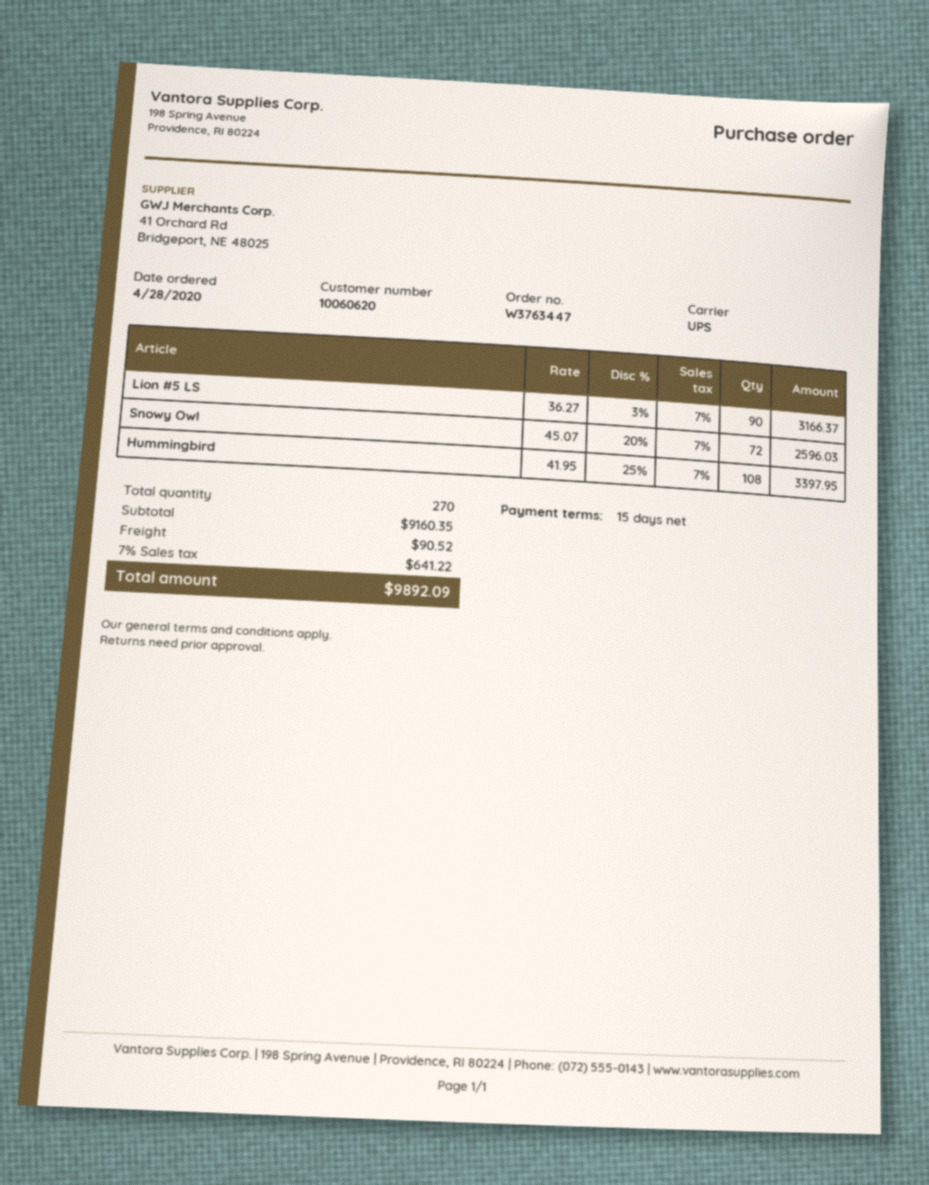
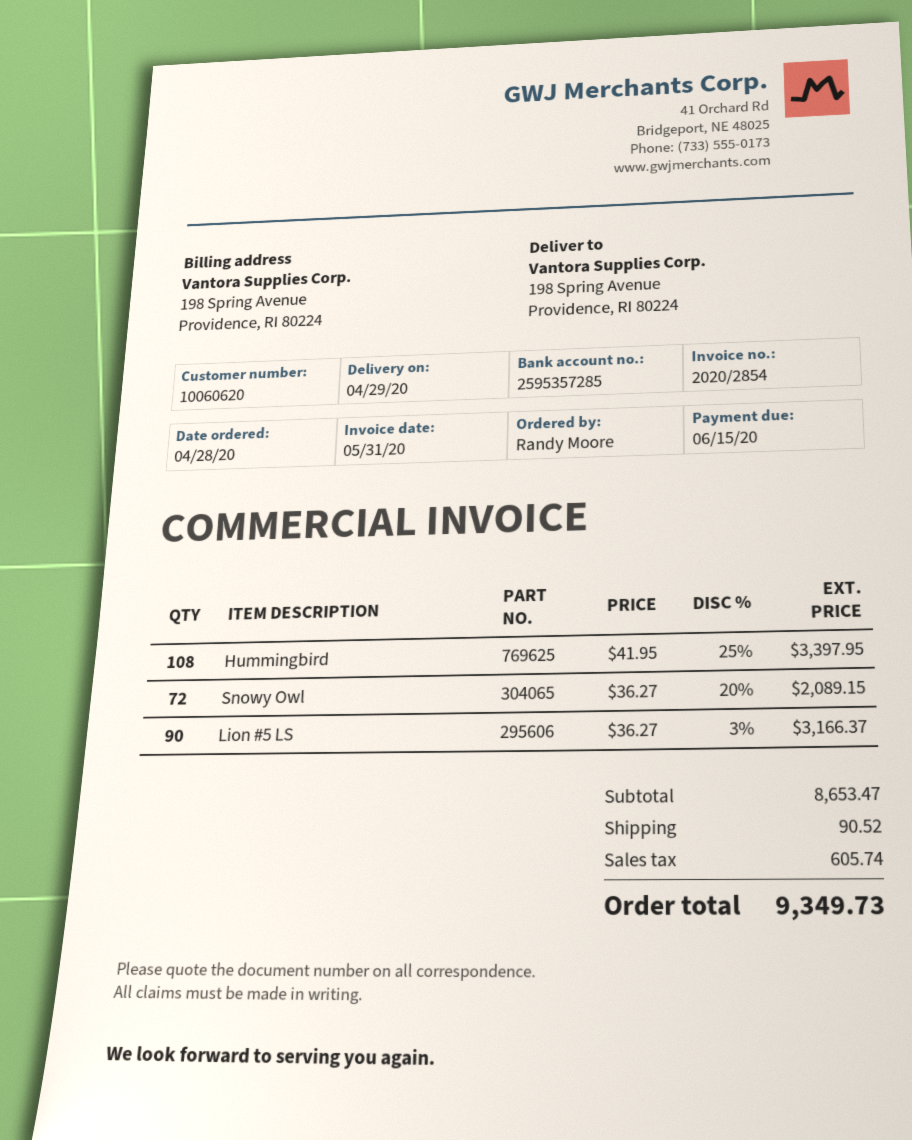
Snowy Owl: 72 x 45.07 - 20% = 2596.03 -> 72 x 36.27 - 20% = 2089.15
subtotal: 9160.35 -> 8653.47
tax: 641.22 -> 605.74
total: 9892.09 -> 9349.73

